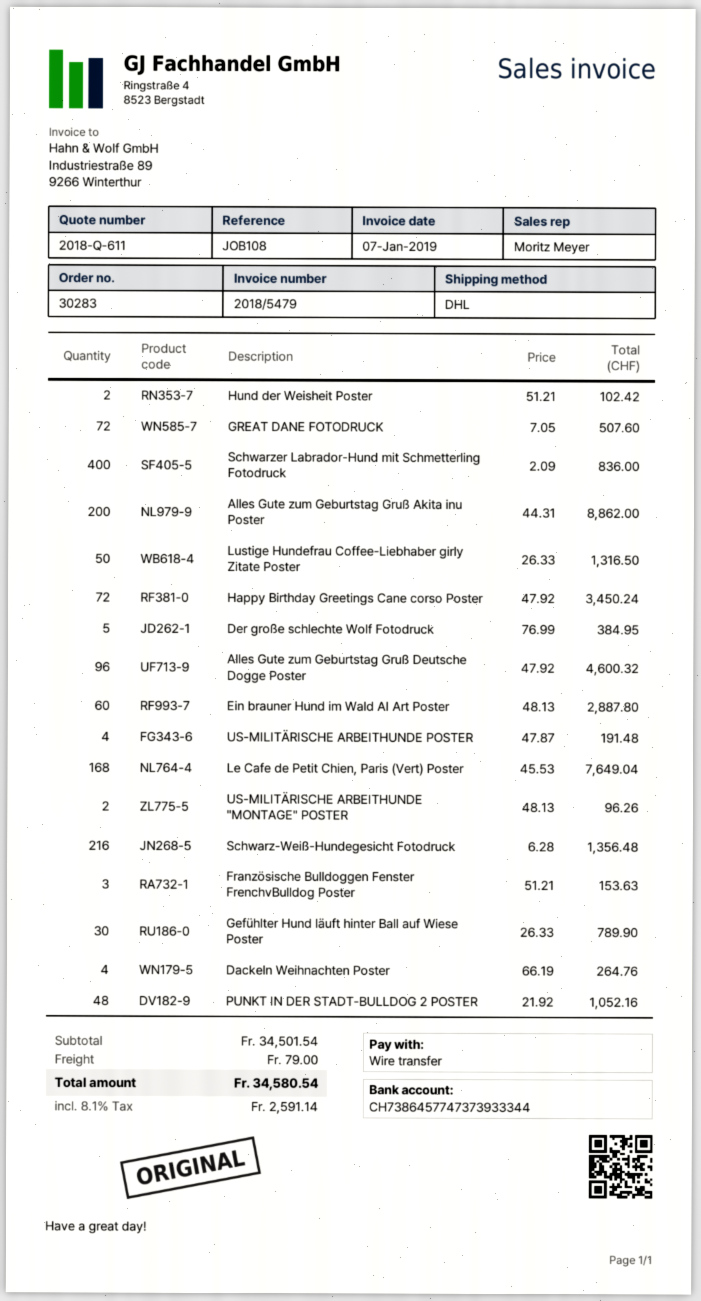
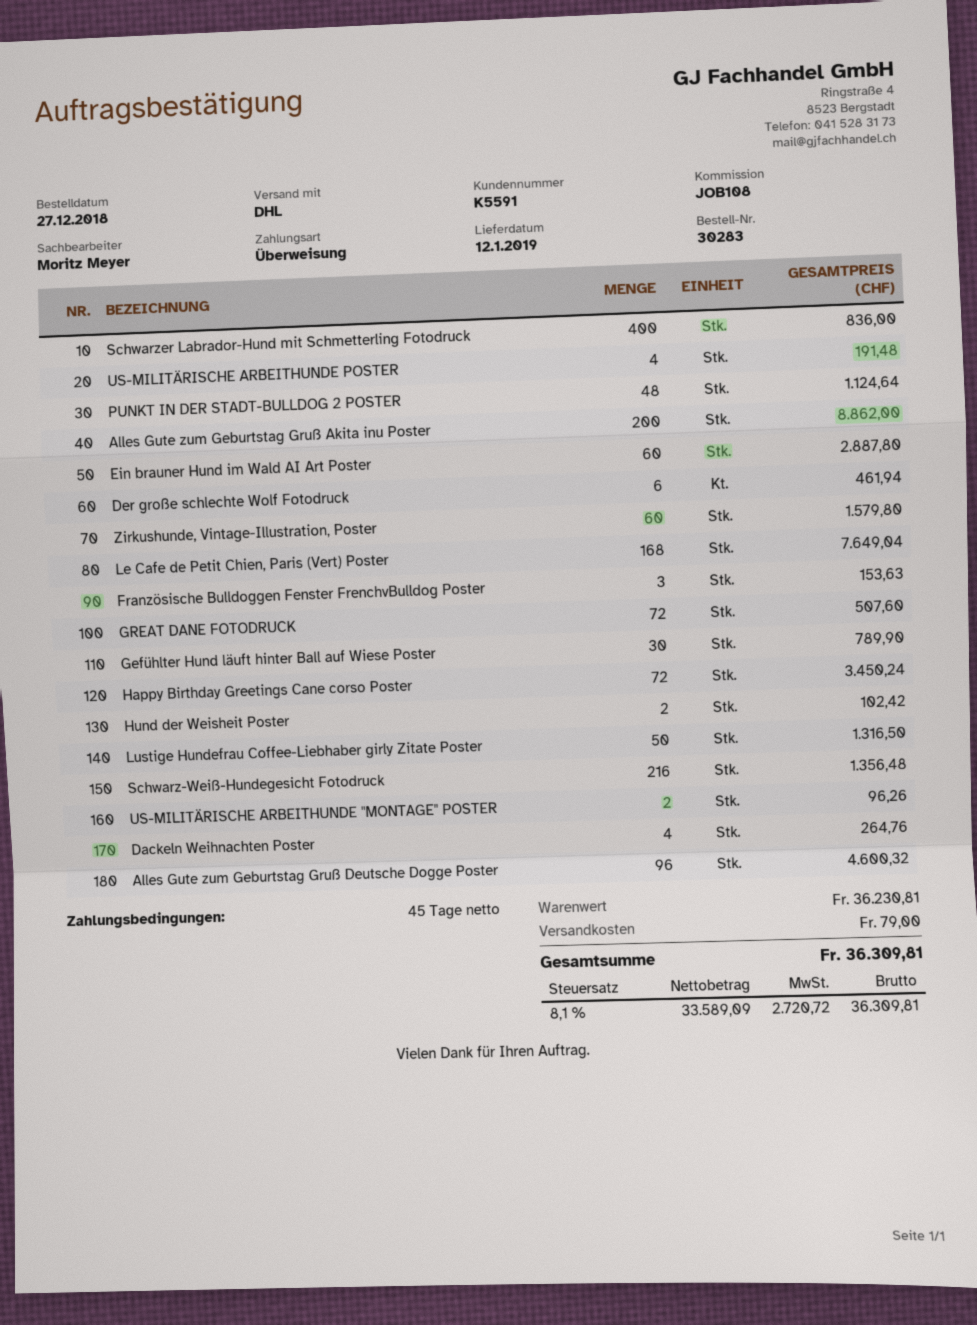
Der große schlechte Wolf Fotodruck: 5 for 384.95 -> 6 for 461.94
PUNKT IN DER STADT-BULLDOG 2 POSTER: 48 for 1052.16 -> 48 for 1124.64
Zirkushunde, Vintage-Illustration, Poster: none -> 60 for 1579.80
subtotal: 34501.54 -> 36230.81
tax: 8.1% = 2591.14 -> 8.1% = 2720.72
total: 34580.54 -> 36309.81

